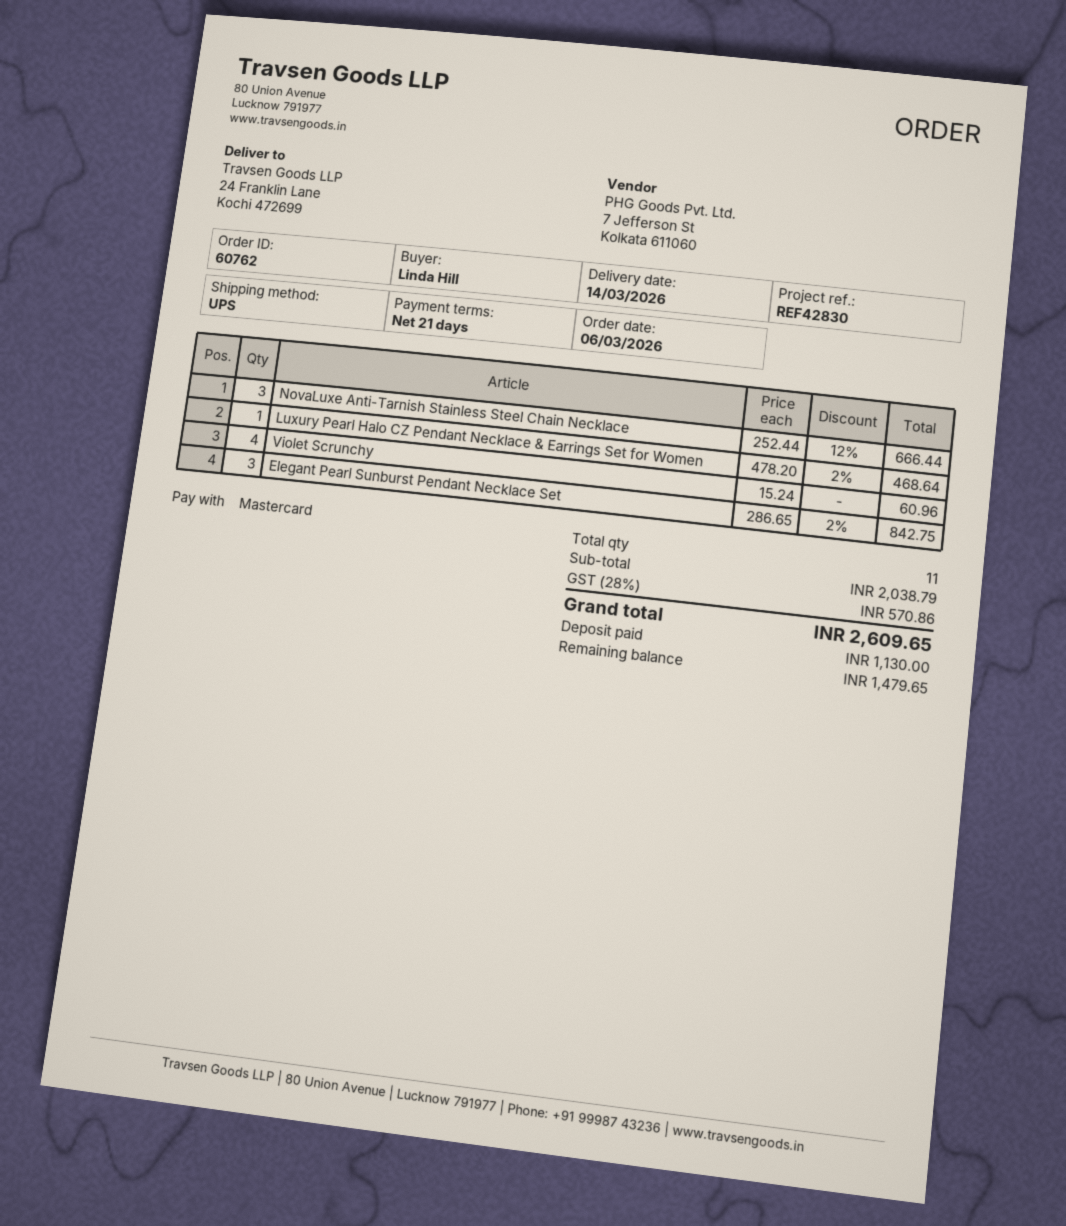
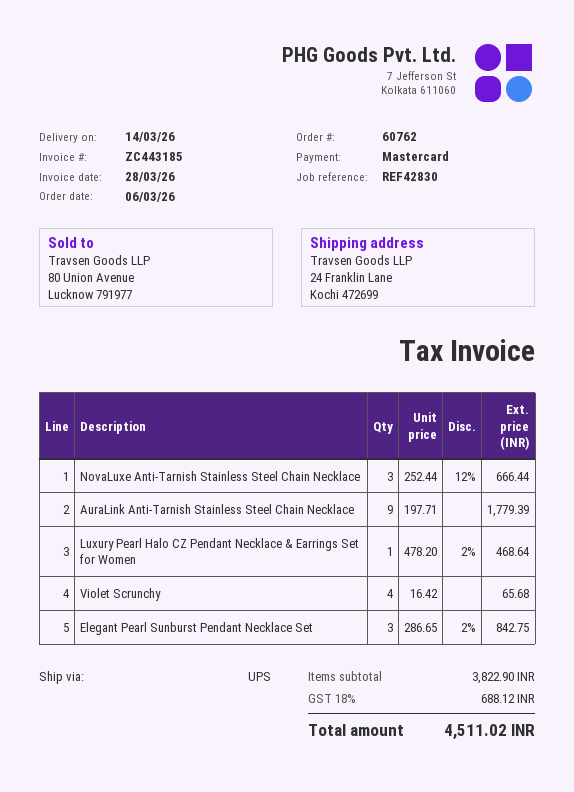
Violet Scrunchy: 4 x 15.24 = 60.96 -> 4 x 16.42 = 65.68
AuraLink Anti-Tarnish Stainless Steel Chain Necklace: none -> 9 x 197.71 = 1779.39
subtotal: 2038.79 -> 3822.90
tax: 28% = 570.86 -> 18% = 688.12
total: 2609.65 -> 4511.02

